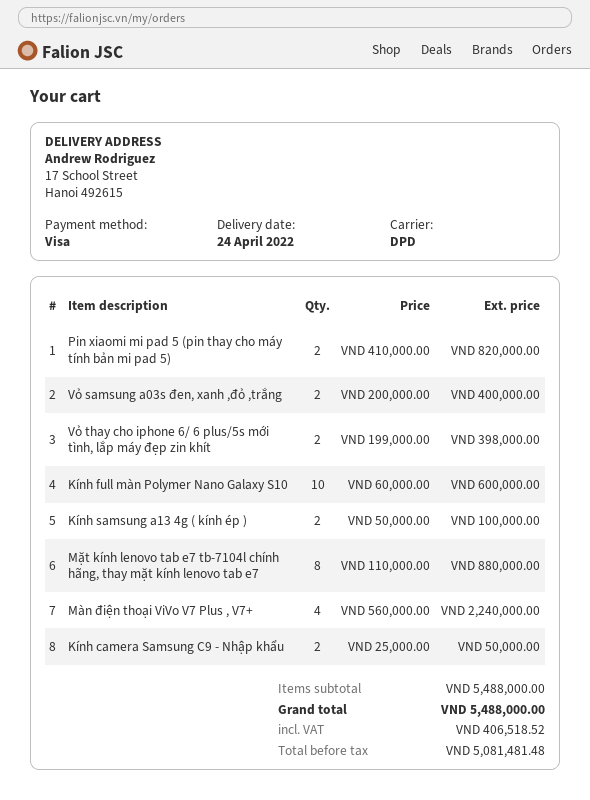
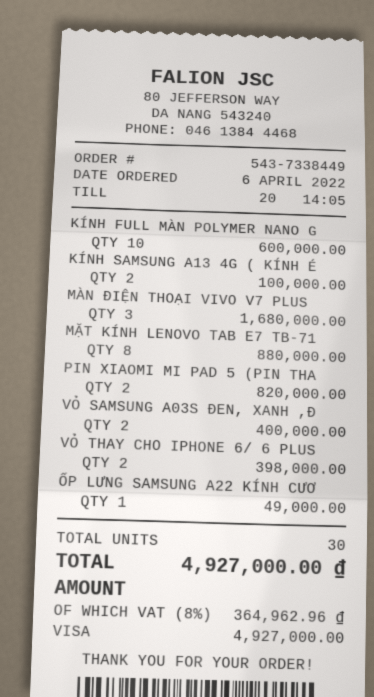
Màn điện thoại ViVo V7 Plus , V7+: 4 for 2240000.00 -> 3 for 1680000.00
Kính camera Samsung C9 - Nhập khẩu: 2 for 50000.00 -> none
ỐP LƯNG SAMSUNG A22 KÍNH CƯƠ: none -> 1 for 49000.00
tax: 406518.52 -> 364962.96
total: 5488000.00 -> 4927000.00

